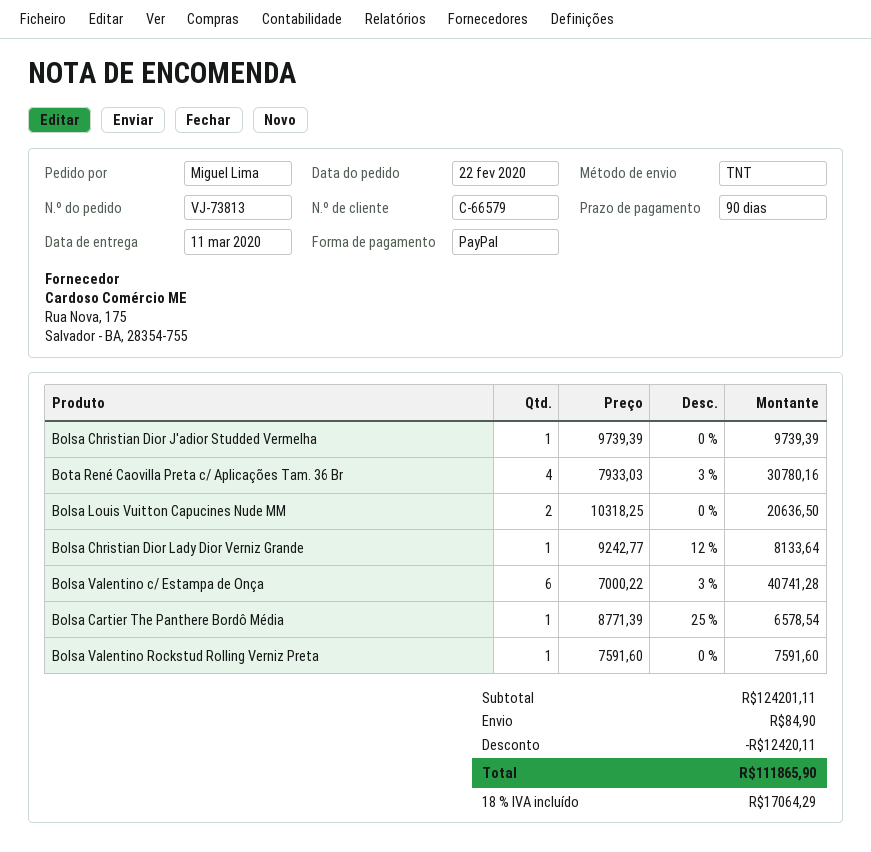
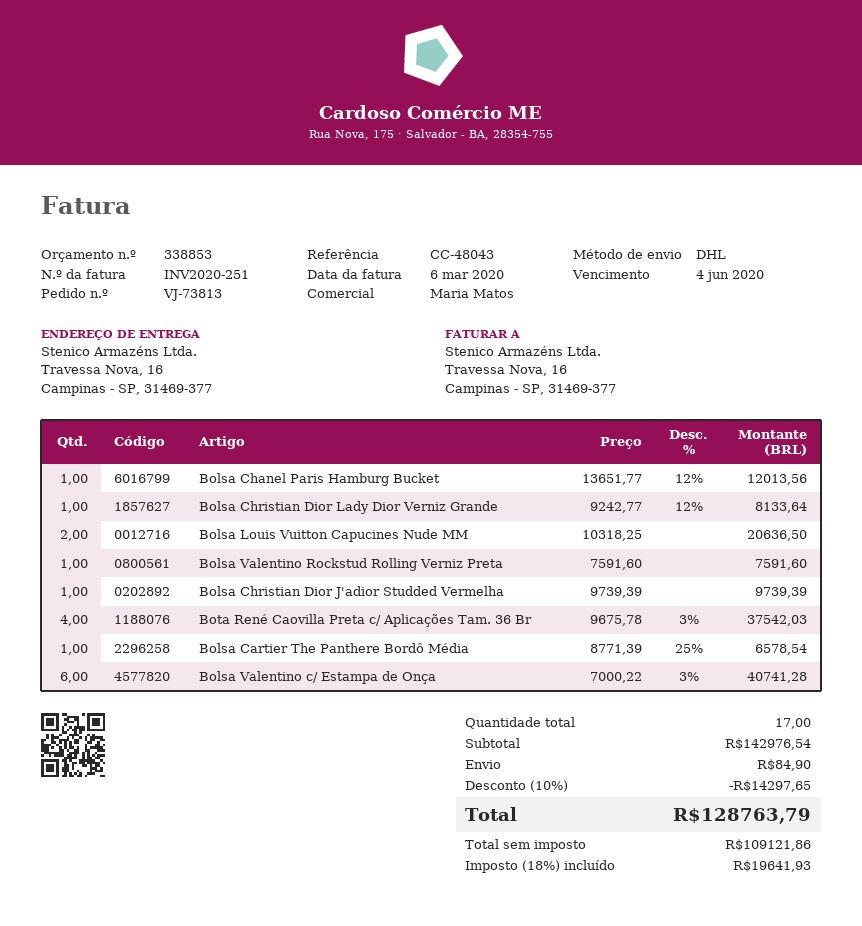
shipping method: TNT -> DHL
Bota René Caovilla Preta c/ Aplicações Tam. 36 Br: 4 x 7933.03 - 3% = 30780.16 -> 4 x 9675.78 - 3% = 37542.03
Bolsa Chanel Paris Hamburg Bucket: none -> 1 x 13651.77 - 12% = 12013.56
subtotal: 124201.11 -> 142976.54
discount: 12420.11 -> 14297.65
tax: 18% = 17064.29 -> 18% = 19641.93
total: 111865.90 -> 128763.79

